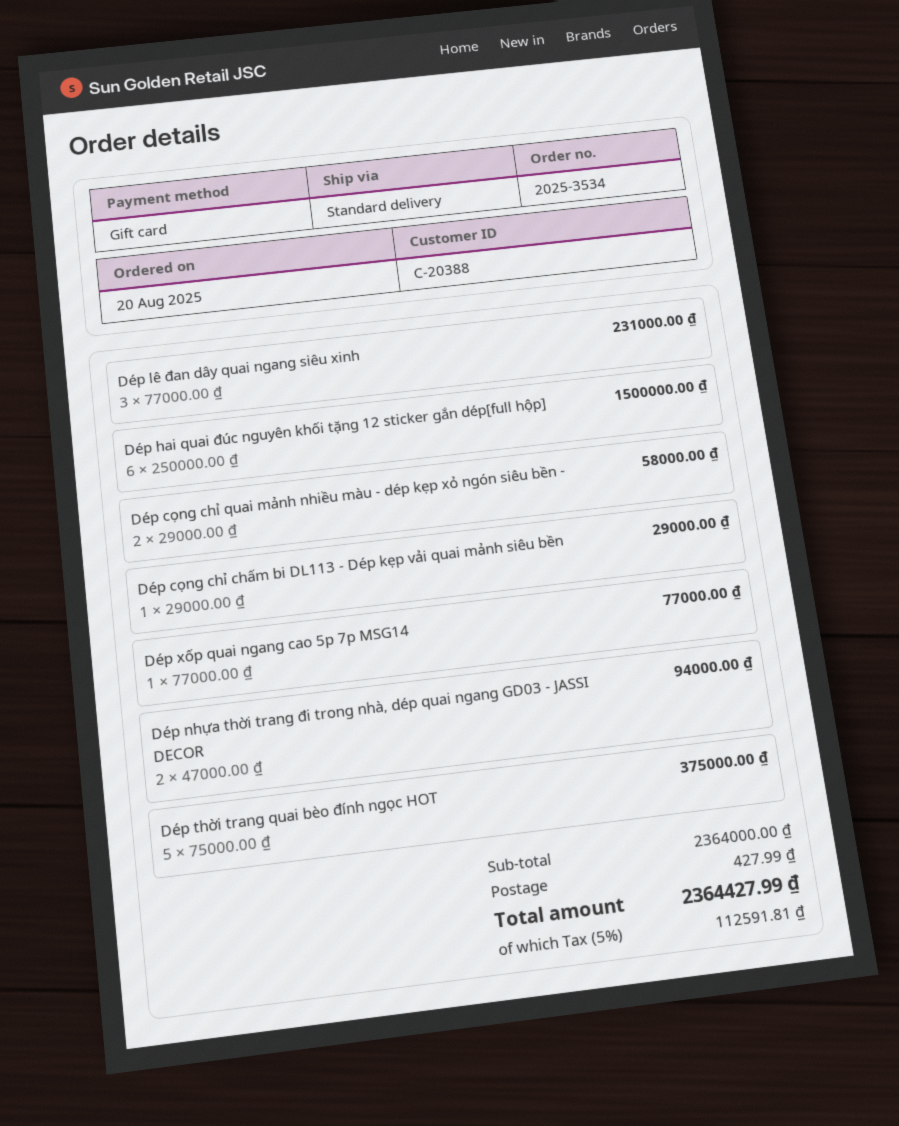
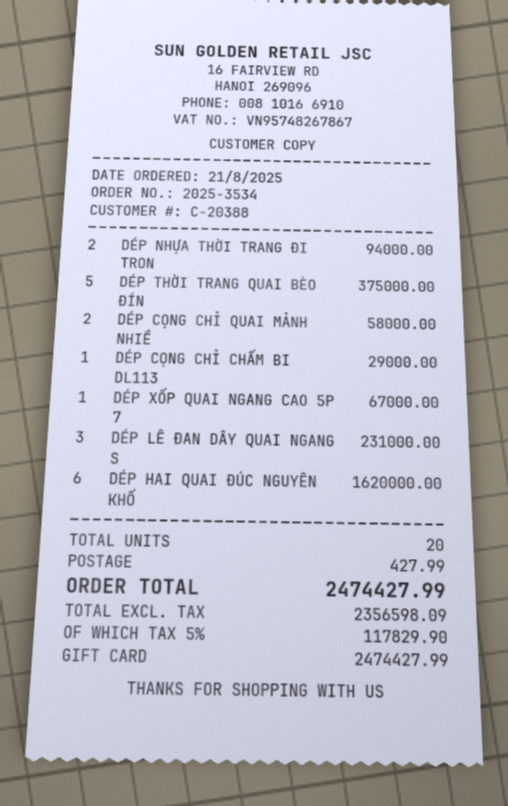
order date: 2025-08-20 -> 2025-08-21
Dép hai quai đúc nguyên khối tặng 12 sticker gắn dép[full hộp]: 6 for 1500000.00 -> 6 for 1620000.00
Dép xốp quai ngang cao 5p 7p MSG14: 1 for 77000.00 -> 1 for 67000.00
tax: 5% = 112591.81 -> 5% = 117829.90
total: 2364427.99 -> 2474427.99

